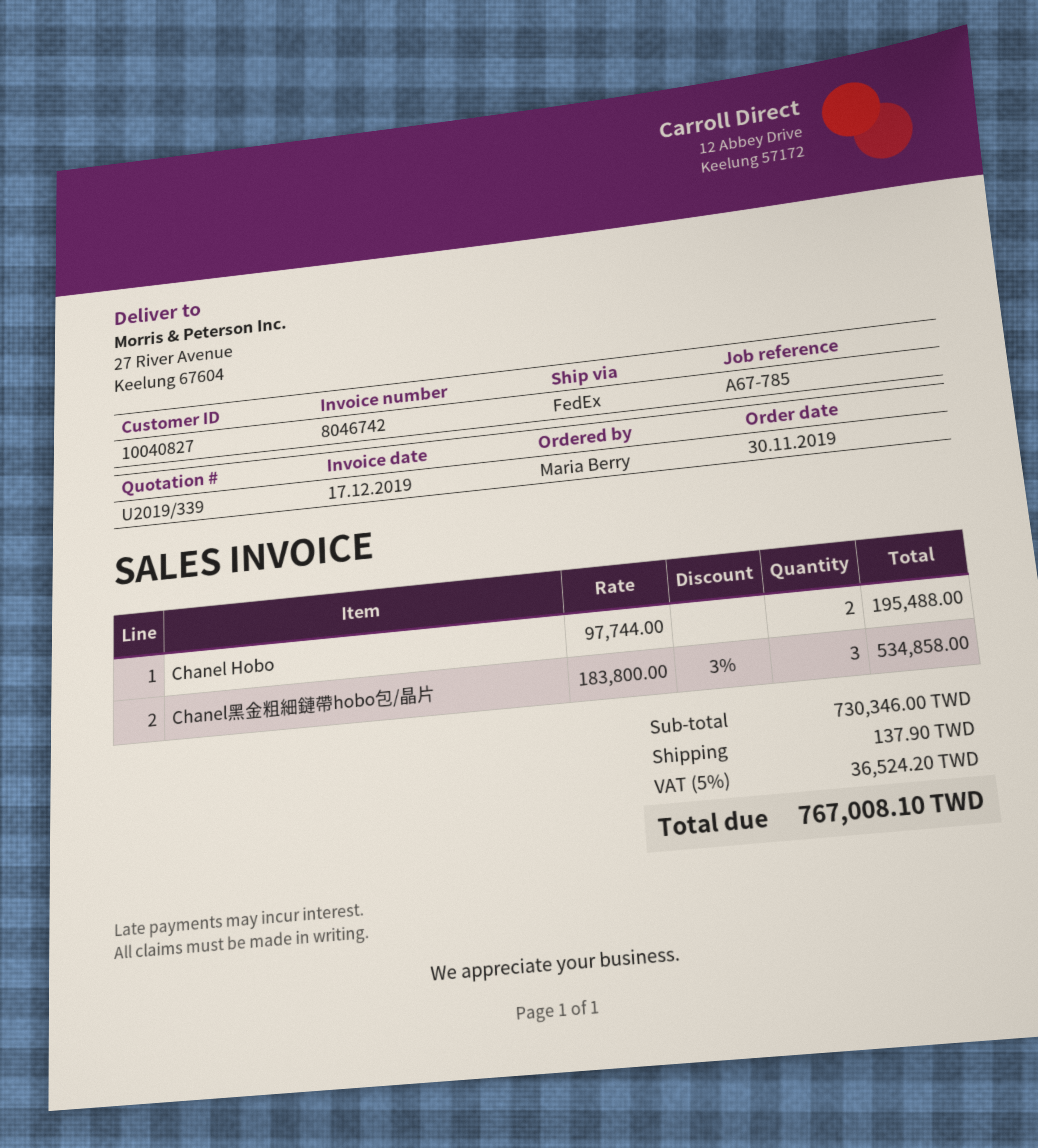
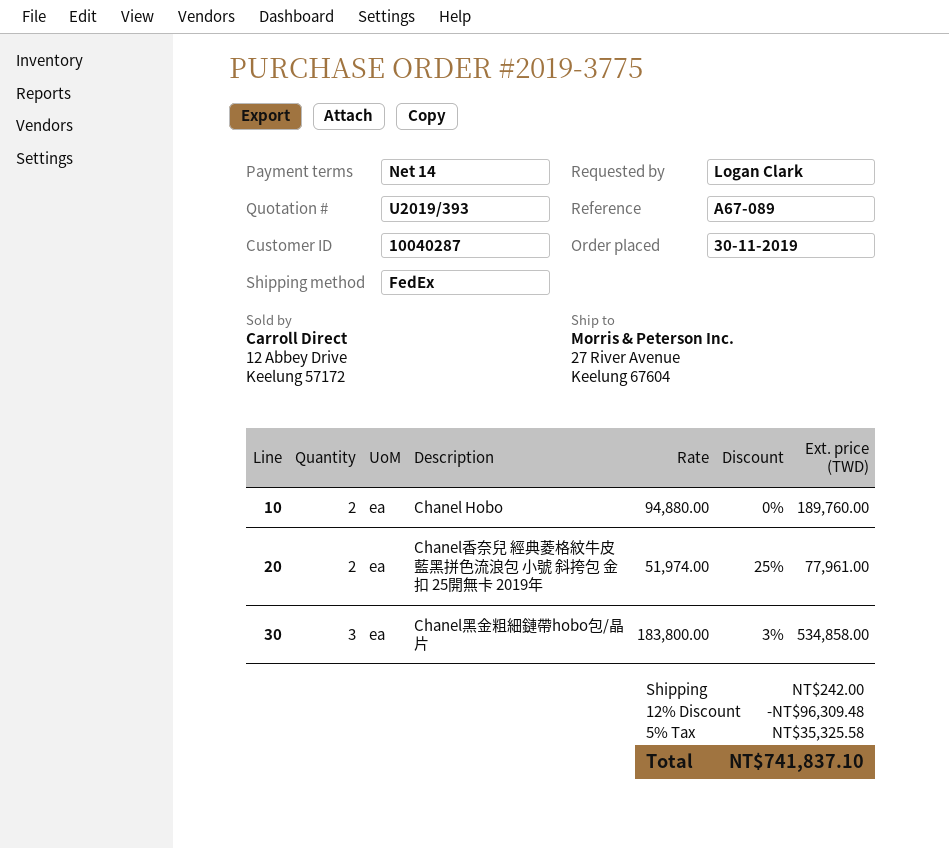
quote number: U2019/339 -> U2019/393
customer number: 10040827 -> 10040287
reference: A67-785 -> A67-089
ordered by: Maria Berry -> Logan Clark
Chanel Hobo: 2 x 97744.00 = 195488.00 -> 2 x 94880.00 = 189760.00
Chanel香奈兒 經典菱格紋牛皮 藍黑拼色流浪包 小號 斜挎包 金扣 25開無卡 2019年: none -> 2 x 51974.00 - 25% = 77961.00
discount: none -> 12% = 96309.48
shipping: 137.90 -> 242.00
tax: 5% = 36524.20 -> 5% = 35325.58
total: 767008.10 -> 741837.10

